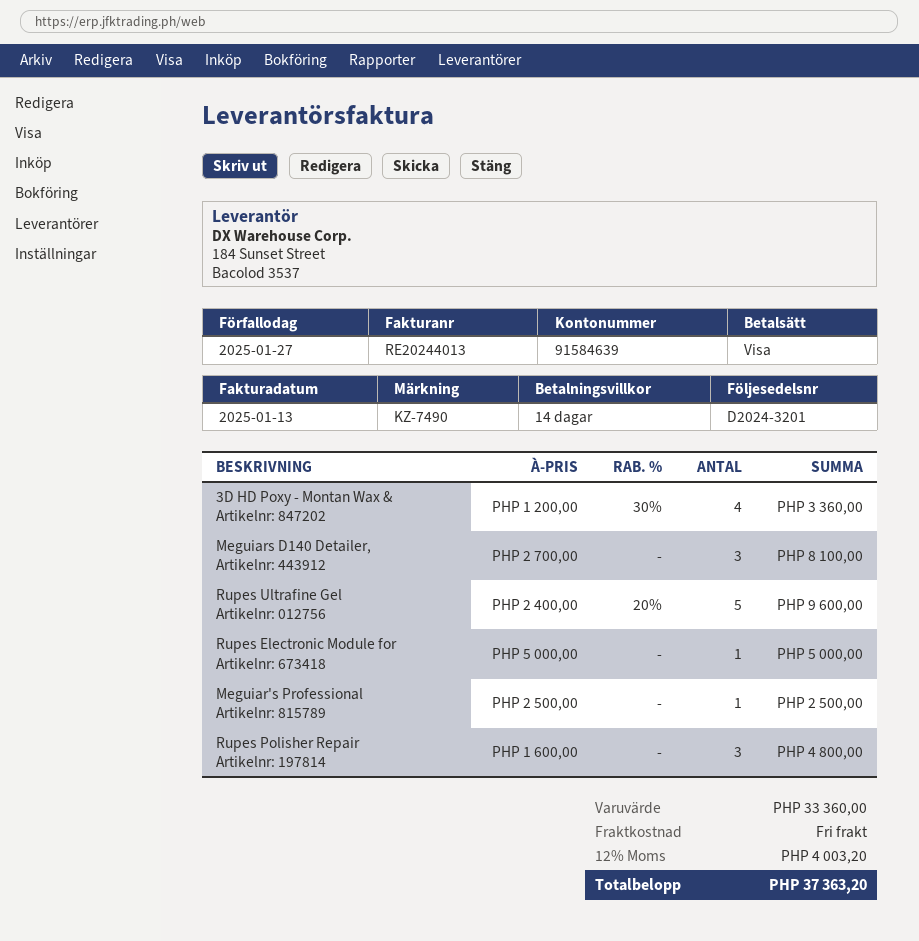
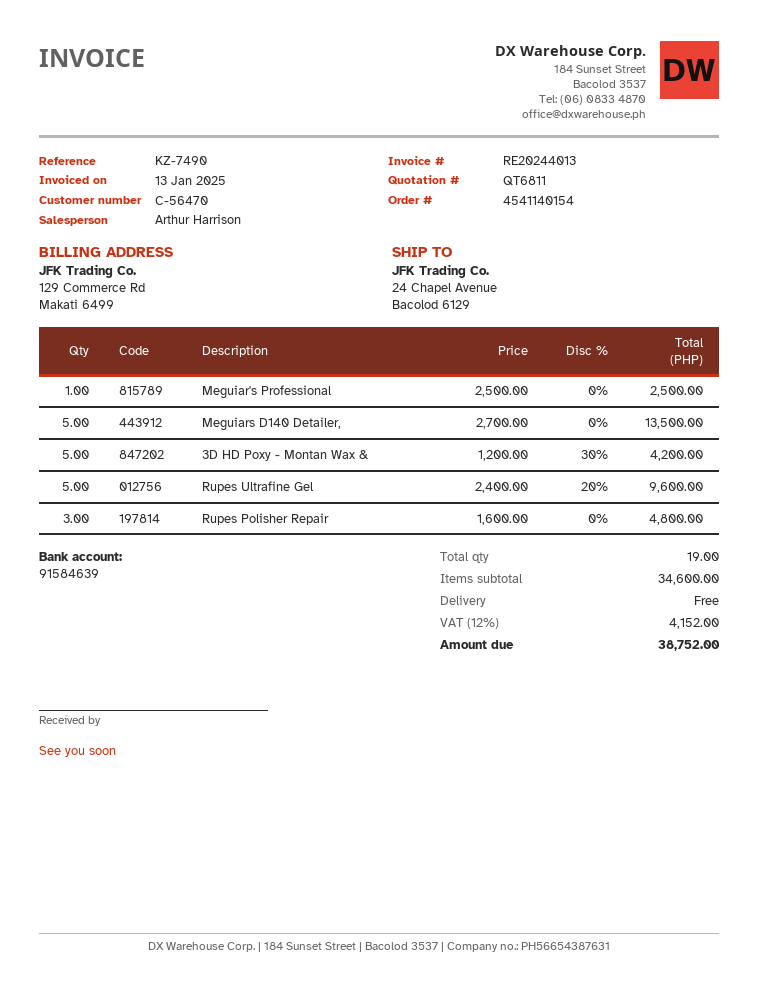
3D HD Poxy - Montan Wax &: 4 x 1200.00 - 30% = 3360.00 -> 5 x 1200.00 - 30% = 4200.00
Meguiars D140 Detailer,: 3 x 2700.00 = 8100.00 -> 5 x 2700.00 = 13500.00
Rupes Electronic Module for: 1 x 5000.00 = 5000.00 -> none
subtotal: 33360.00 -> 34600.00
tax: 12% = 4003.20 -> 12% = 4152.00
total: 37363.20 -> 38752.00

